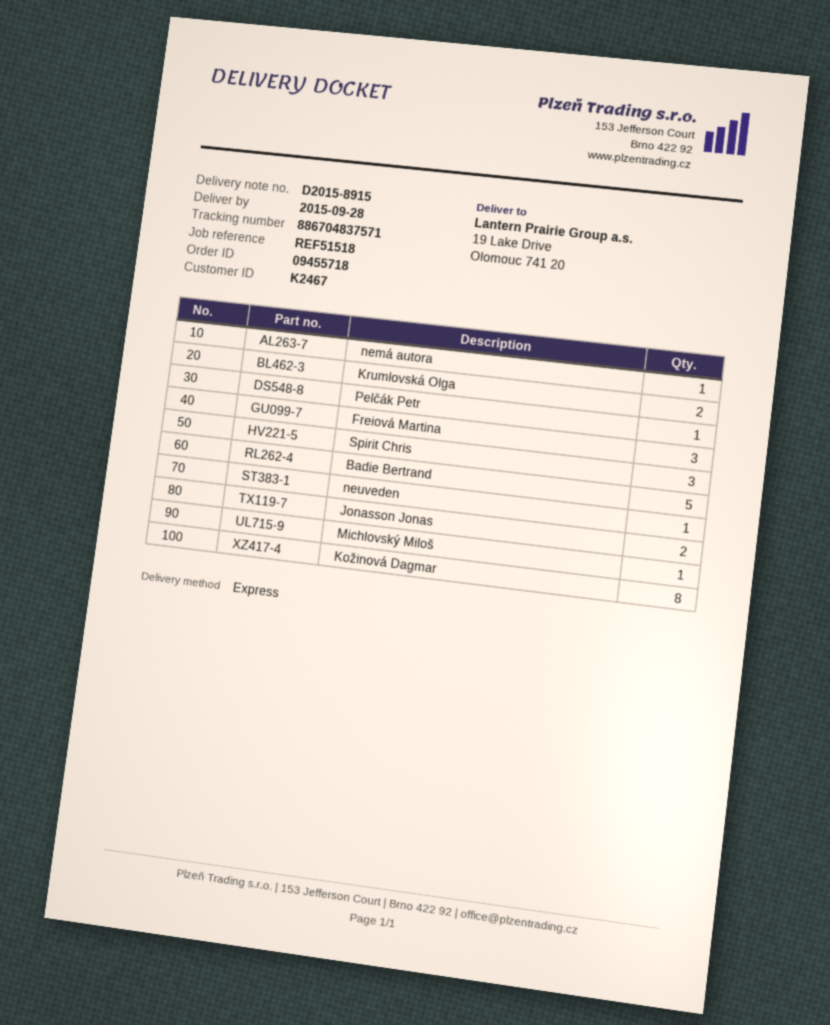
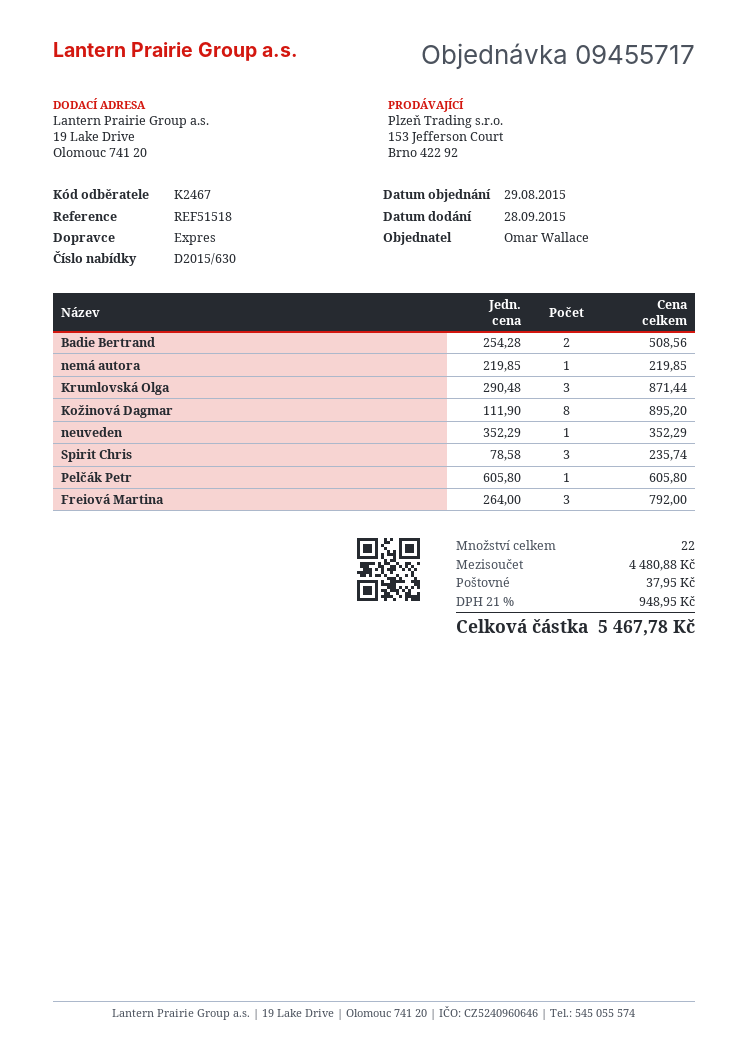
order number: 09455718 -> 09455717
Krumlovská Olga: 2 -> 3
Badie Bertrand: 5 -> 2
Jonasson Jonas: 2 -> none
Michlovský Miloš: 1 -> none

